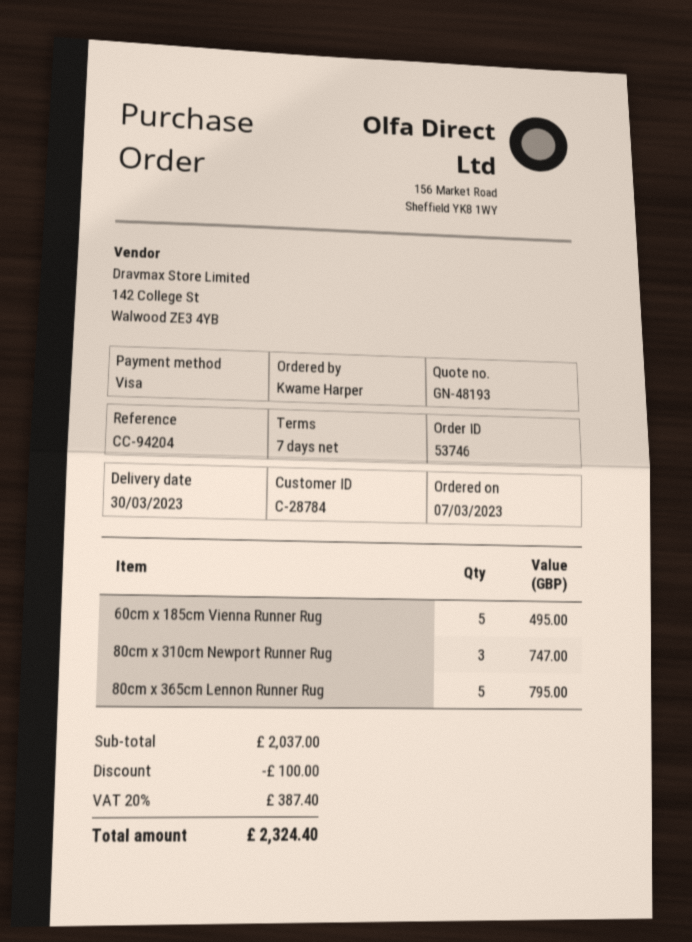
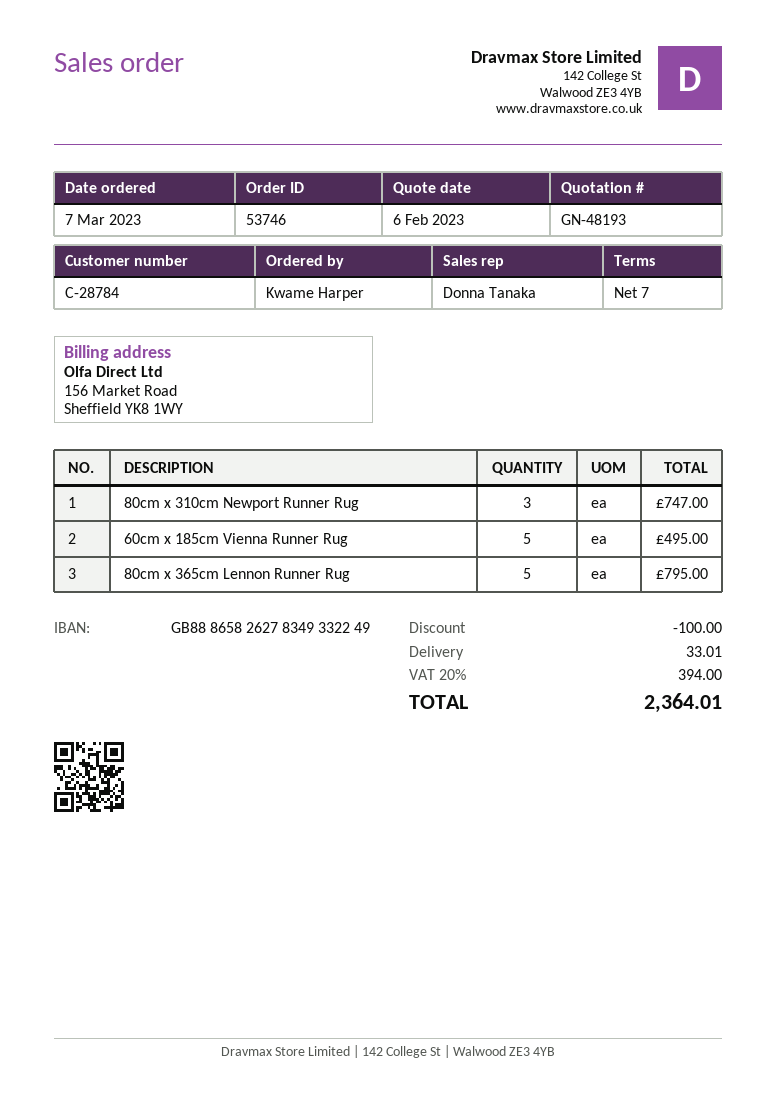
shipping: none -> 33.01
tax: 20% = 387.40 -> 20% = 394.00
total: 2324.40 -> 2364.01

